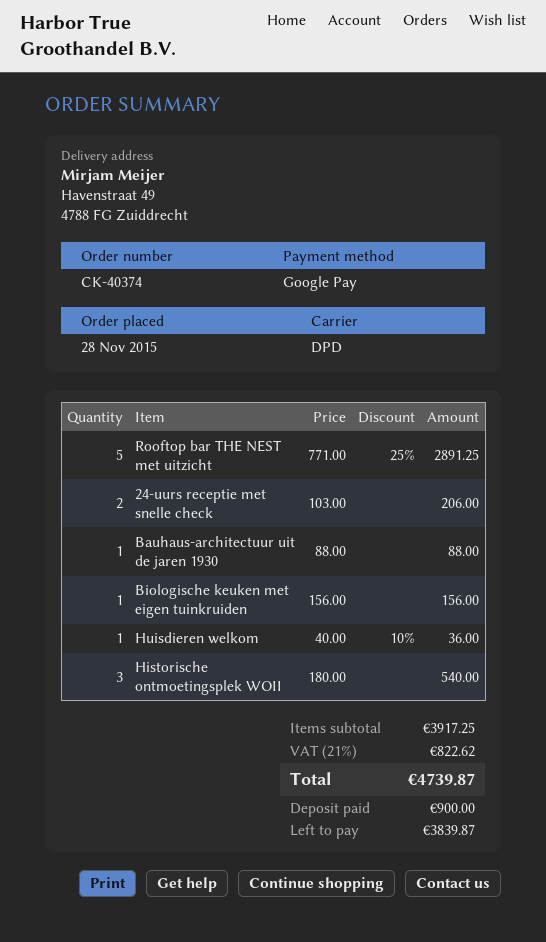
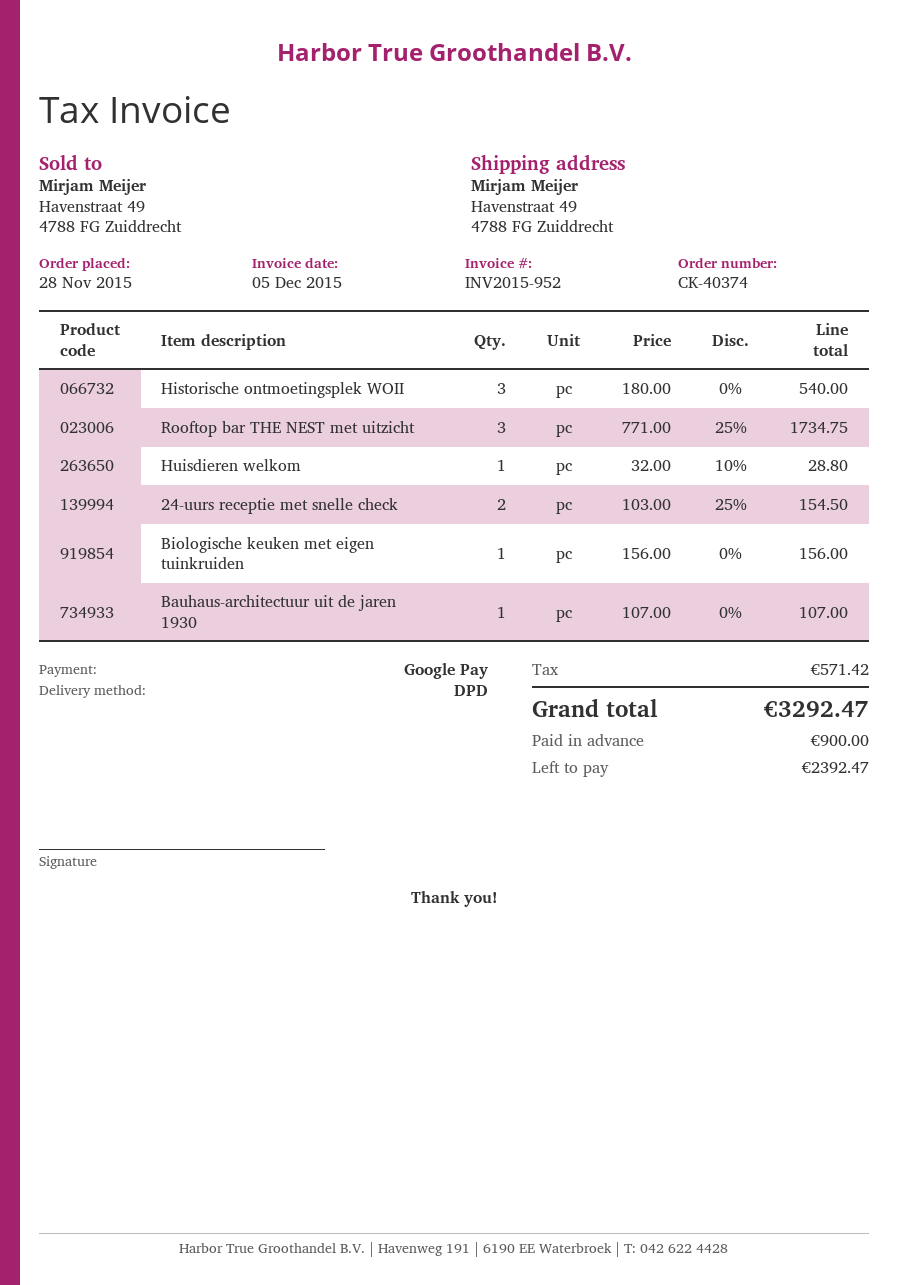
Rooftop bar THE NEST met uitzicht: 5 x 771.00 - 25% = 2891.25 -> 3 x 771.00 - 25% = 1734.75
24-uurs receptie met snelle check: 2 x 103.00 = 206.00 -> 2 x 103.00 - 25% = 154.50
Bauhaus-architectuur uit de jaren 1930: 1 x 88.00 = 88.00 -> 1 x 107.00 = 107.00
Huisdieren welkom: 1 x 40.00 - 10% = 36.00 -> 1 x 32.00 - 10% = 28.80
tax: 822.62 -> 571.42
total: 4739.87 -> 3292.47
balance: 3839.87 -> 2392.47

